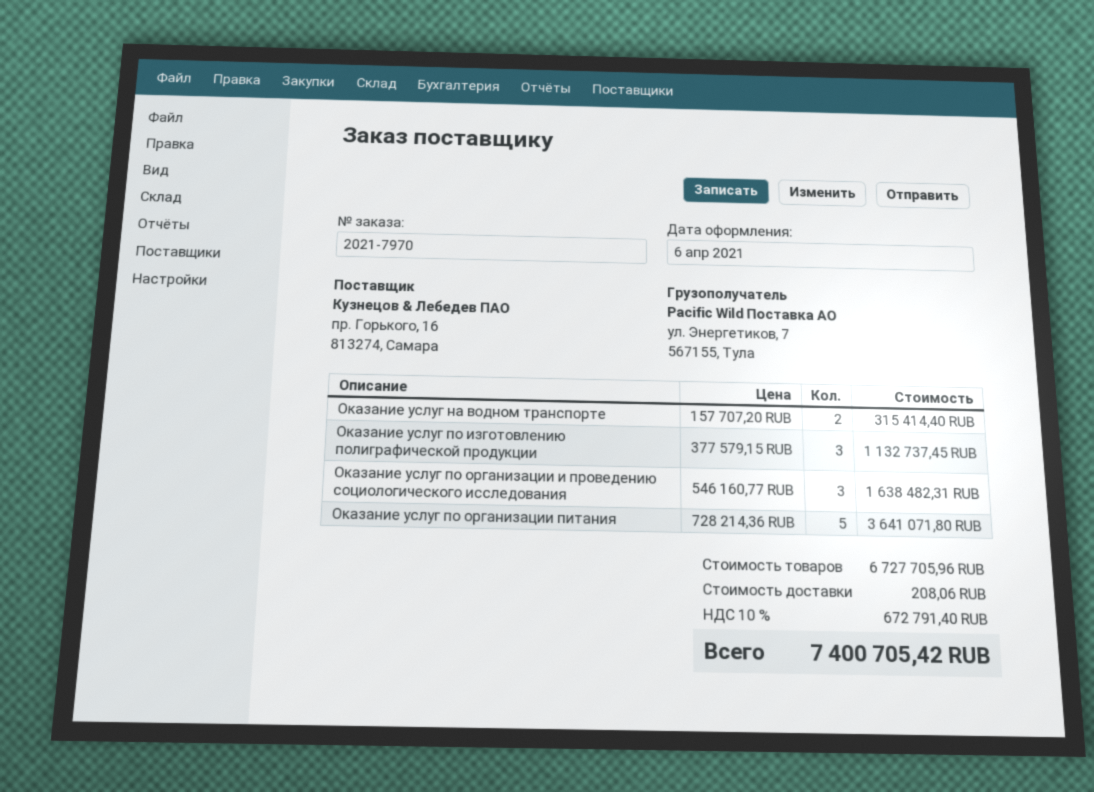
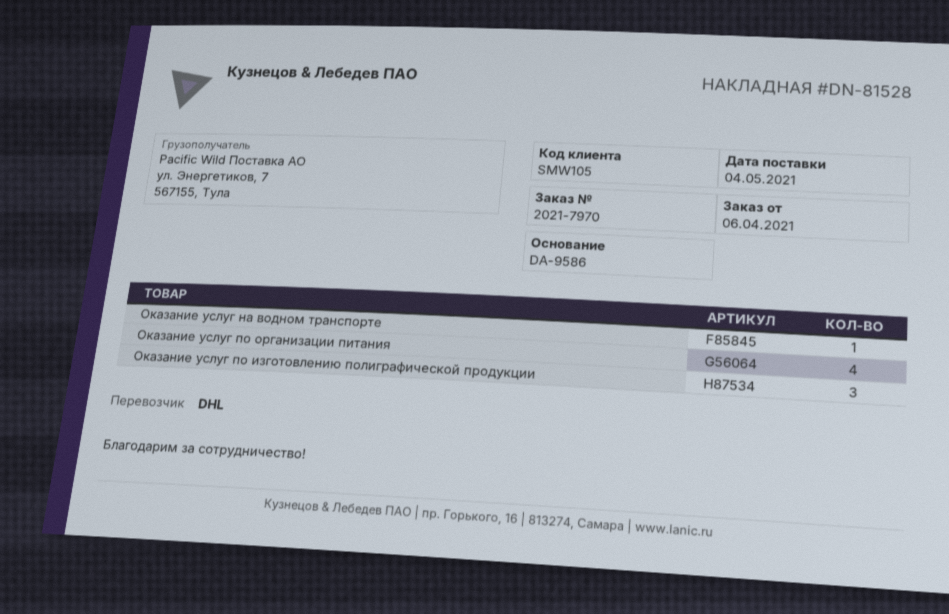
Оказание услуг на водном транспорте: 2 -> 1
Оказание услуг по организации и проведению социологического исследования: 3 -> none
Оказание услуг по организации питания: 5 -> 4

